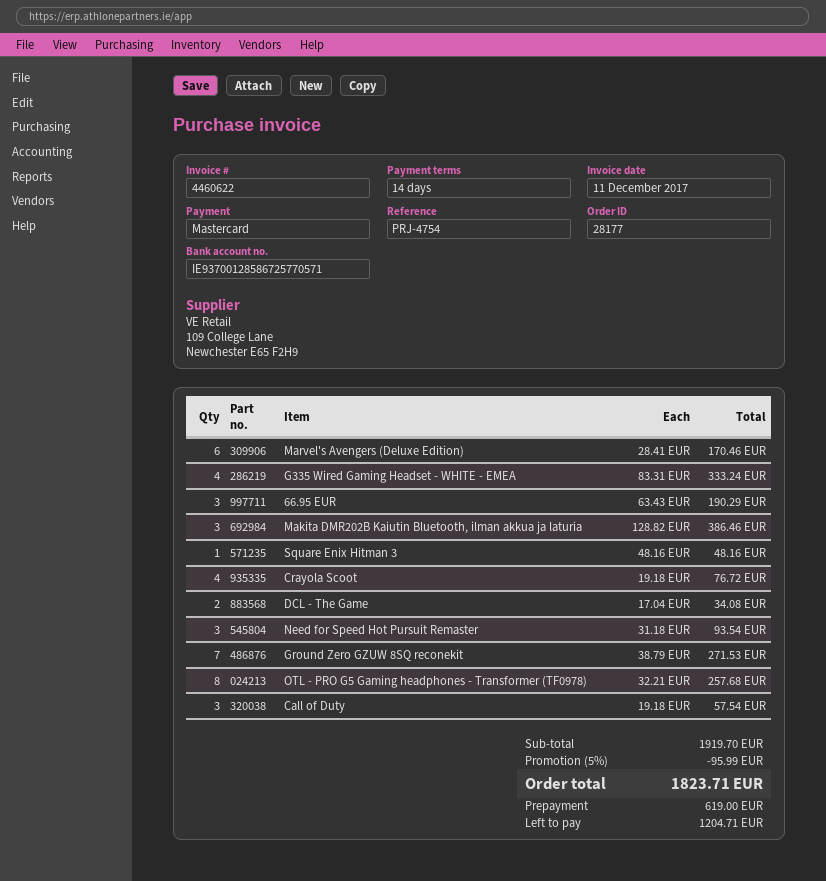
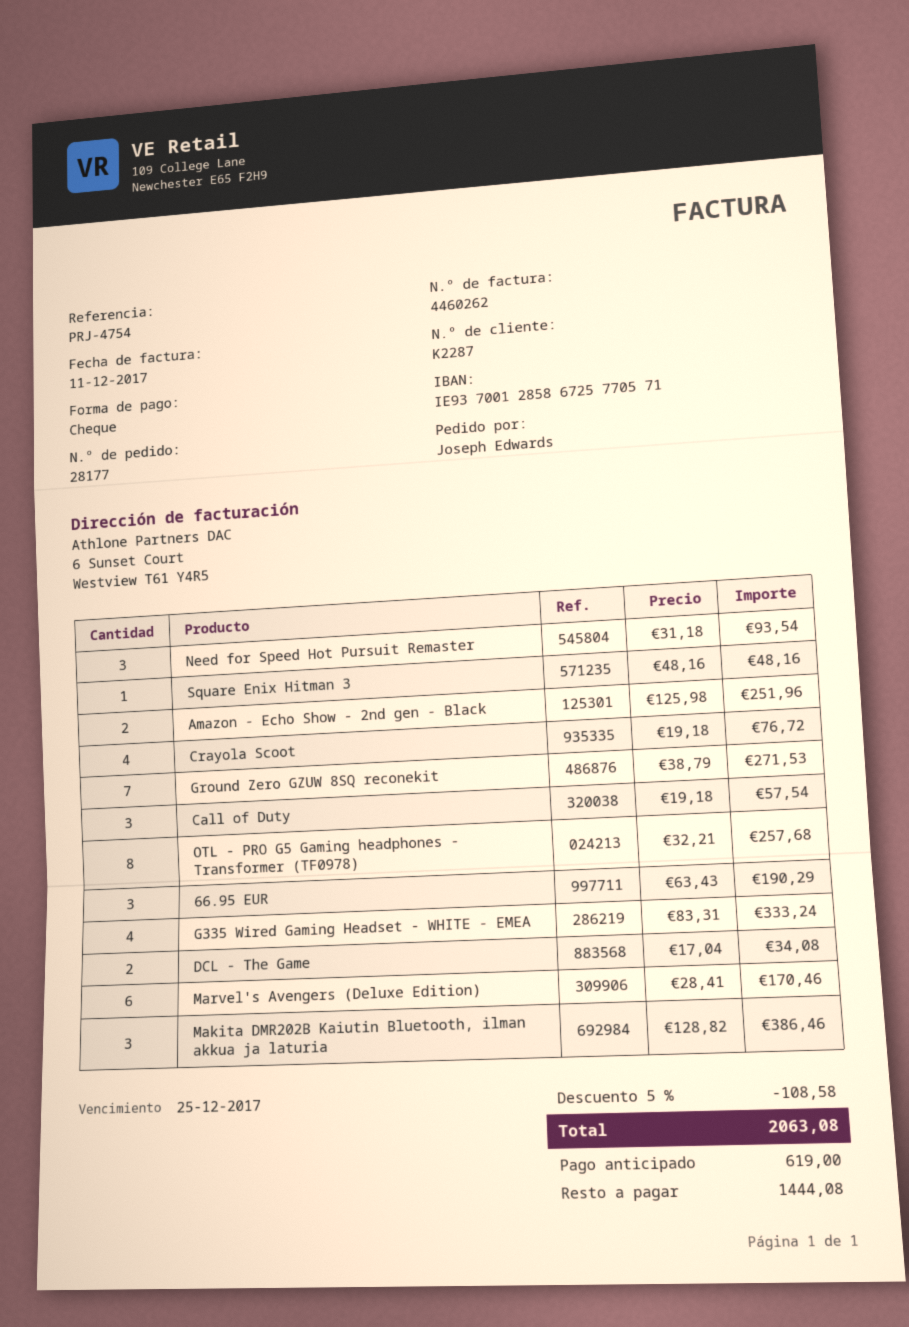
invoice number: 4460622 -> 4460262
payment method: Mastercard -> cheque
Amazon - Echo Show - 2nd gen - Black: none -> 2 x 125.98 = 251.96
discount: 5% = 95.99 -> 5% = 108.58
total: 1823.71 -> 2063.08
balance: 1204.71 -> 1444.08

